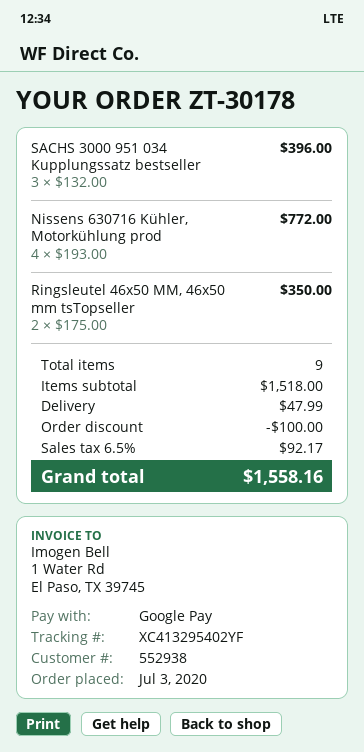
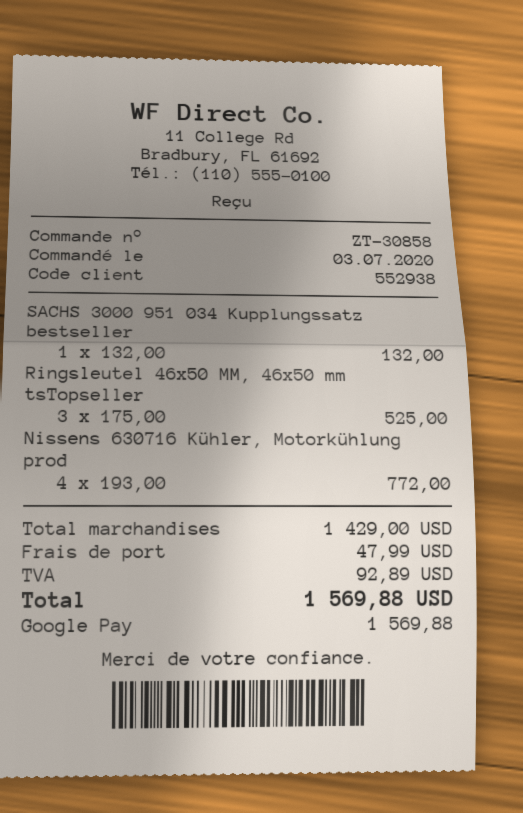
order number: ZT-30178 -> ZT-30858
SACHS 3000 951 034 Kupplungssatz bestseller: 3 x 132.00 = 396.00 -> 1 x 132.00 = 132.00
Ringsleutel 46x50 MM, 46x50 mm tsTopseller: 2 x 175.00 = 350.00 -> 3 x 175.00 = 525.00
subtotal: 1518.00 -> 1429.00
discount: 100.00 -> none
tax: 92.17 -> 92.89
total: 1558.16 -> 1569.88

